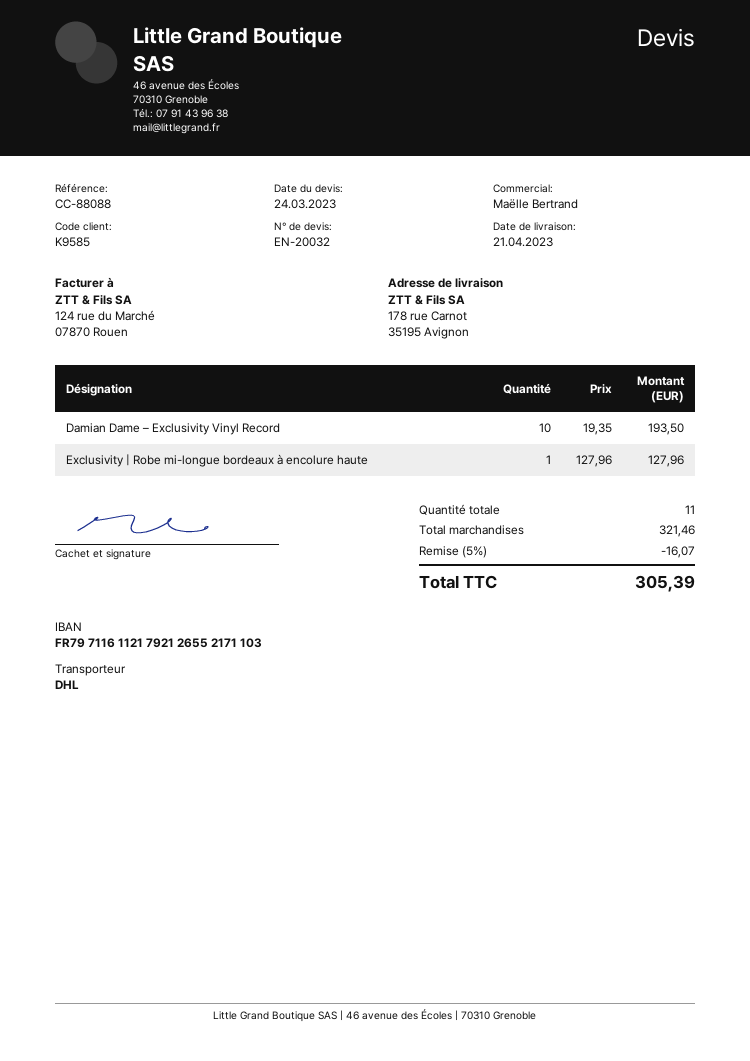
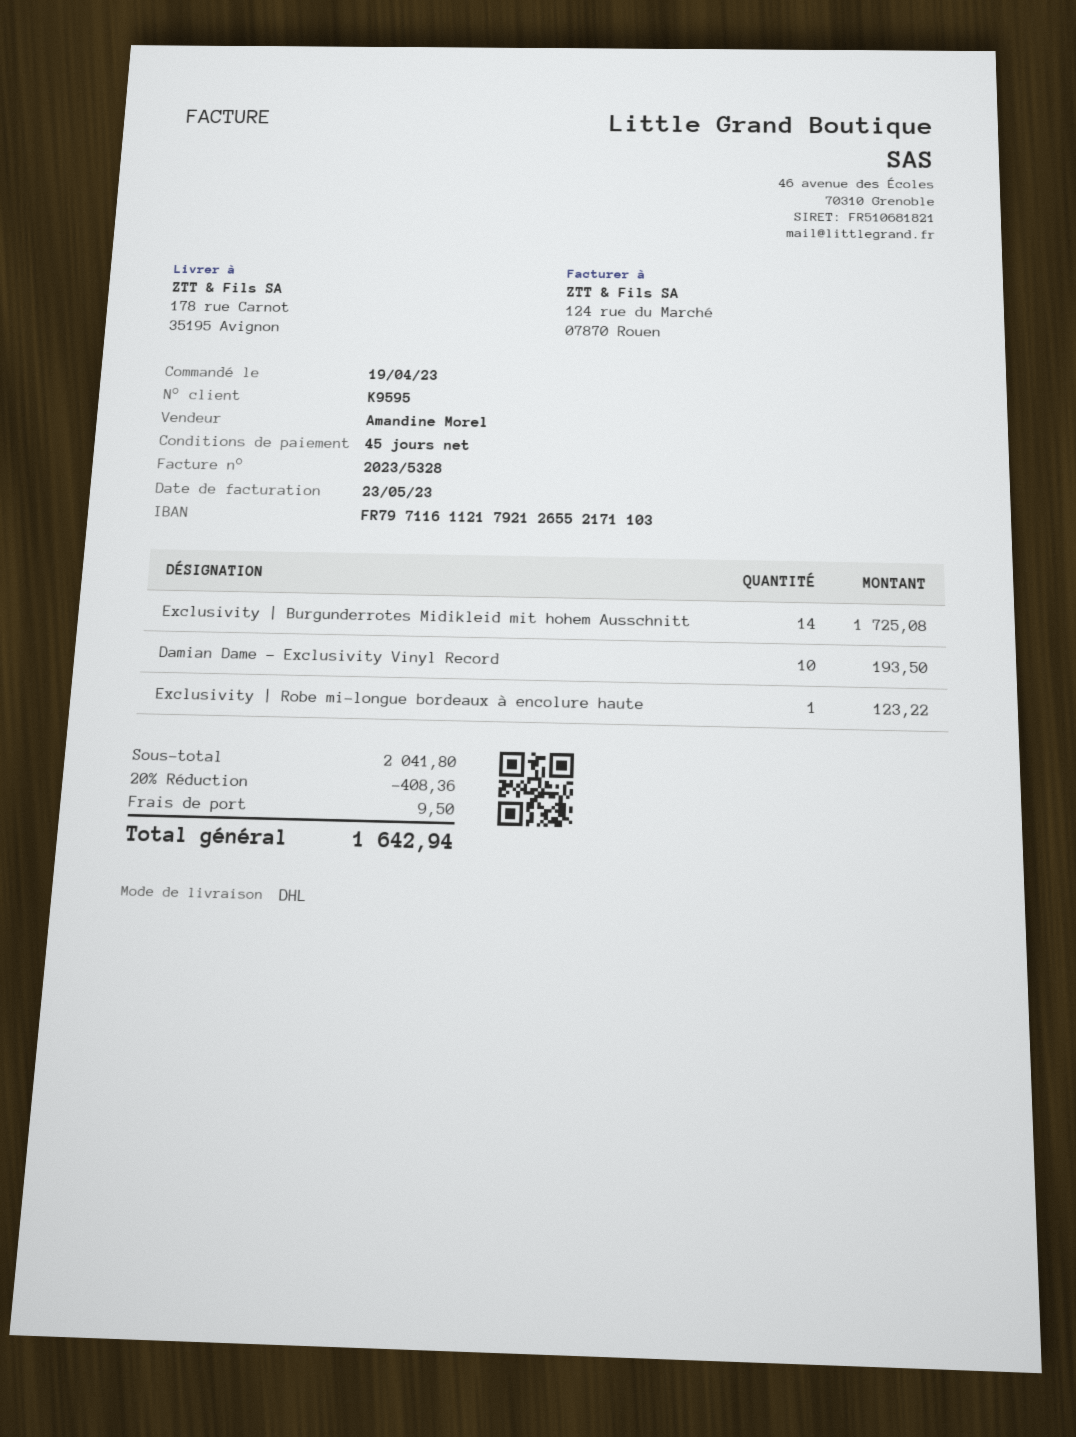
customer number: K9585 -> K9595
sales rep: Maëlle Bertrand -> Amandine Morel
Exclusivity | Robe mi-longue bordeaux à encolure haute: 1 for 127.96 -> 1 for 123.22
Exclusivity | Burgunderrotes Midikleid mit hohem Ausschnitt: none -> 14 for 1725.08
subtotal: 321.46 -> 2041.80
discount: 5% = 16.07 -> 20% = 408.36
shipping: none -> 9.50
total: 305.39 -> 1642.94

